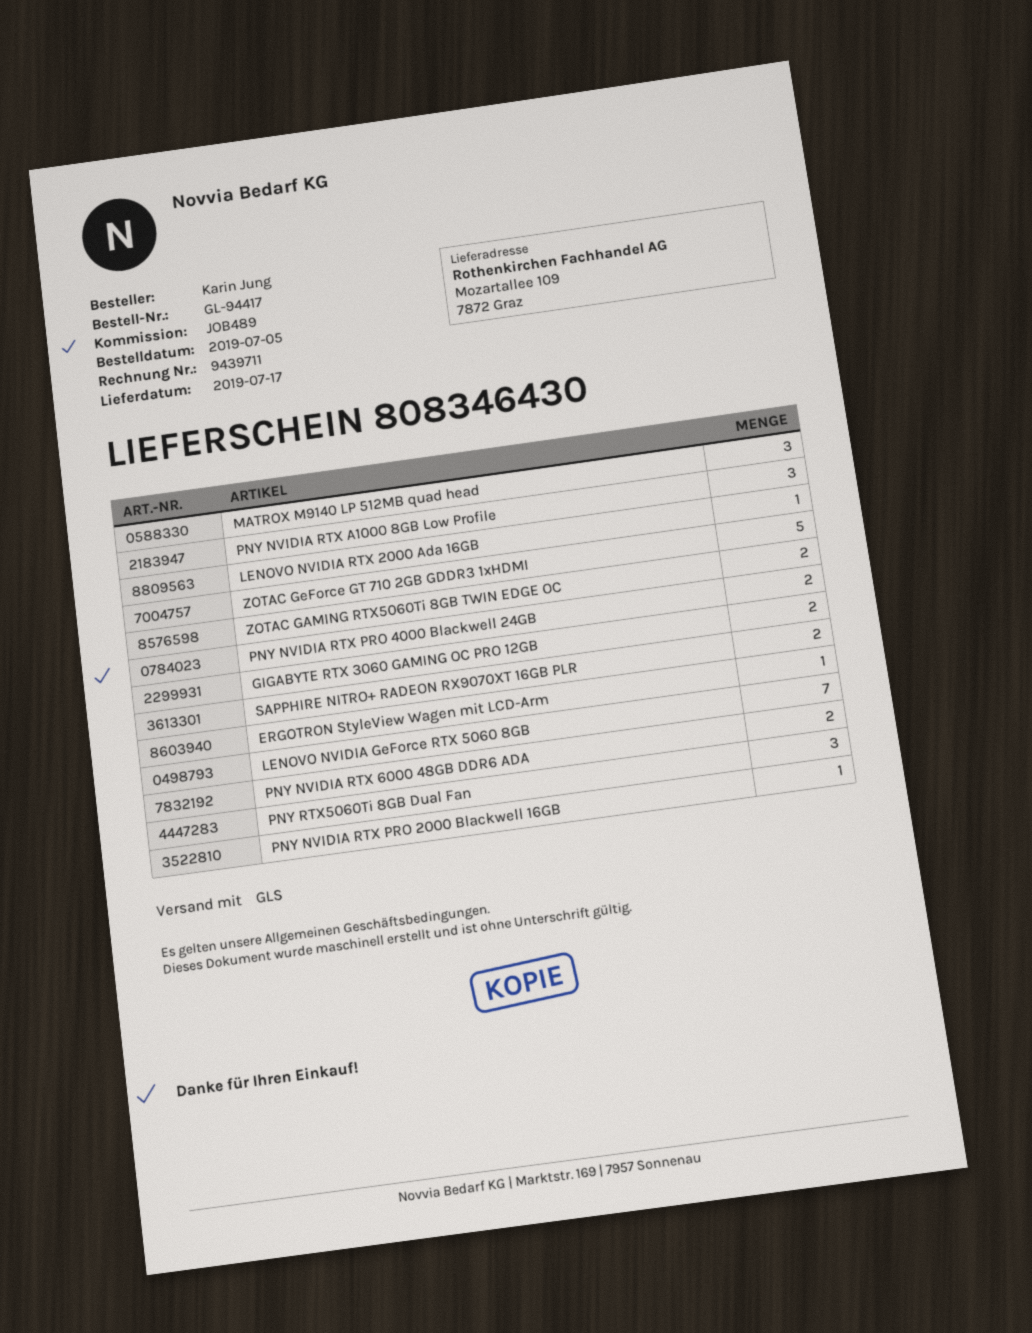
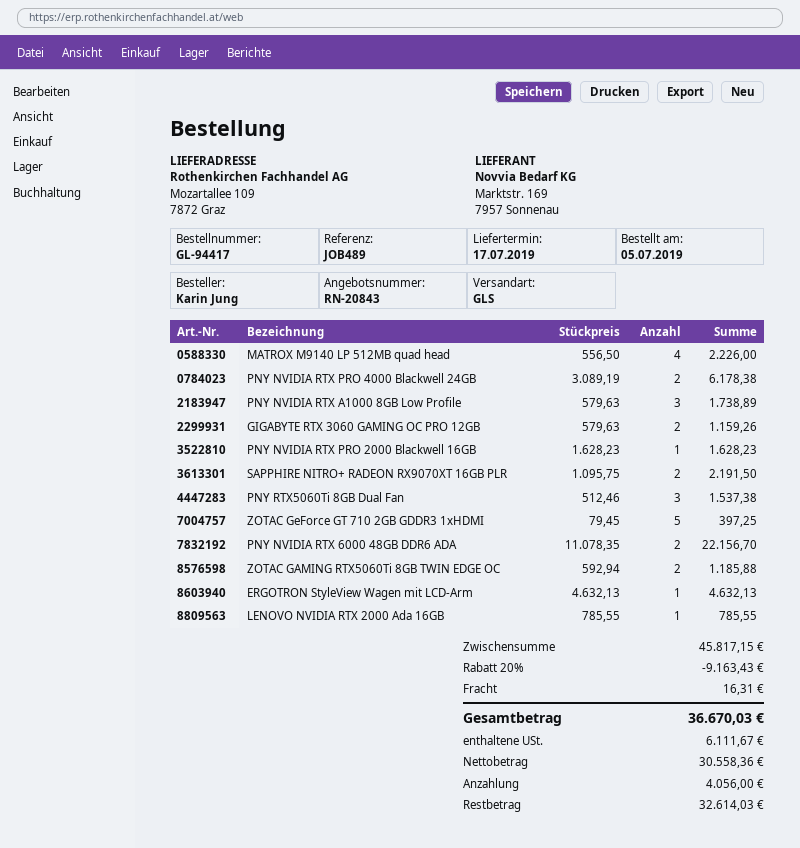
MATROX M9140 LP 512MB quad head: 3 -> 4
LENOVO NVIDIA GeForce RTX 5060 8GB: 7 -> none

